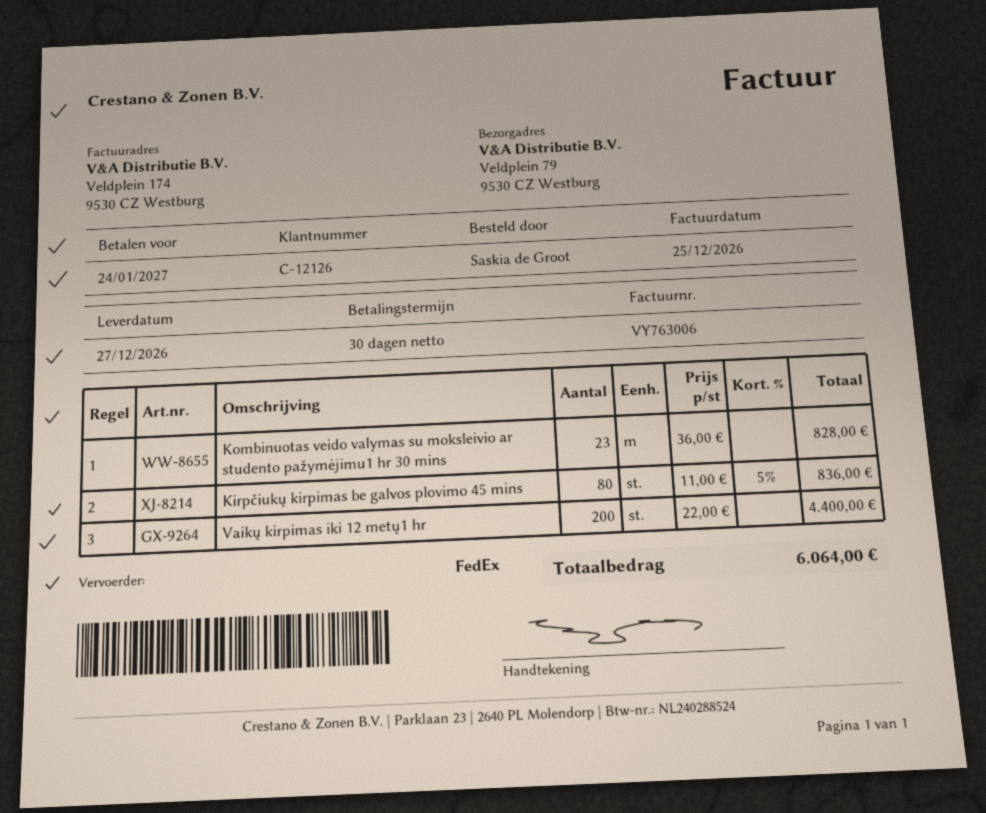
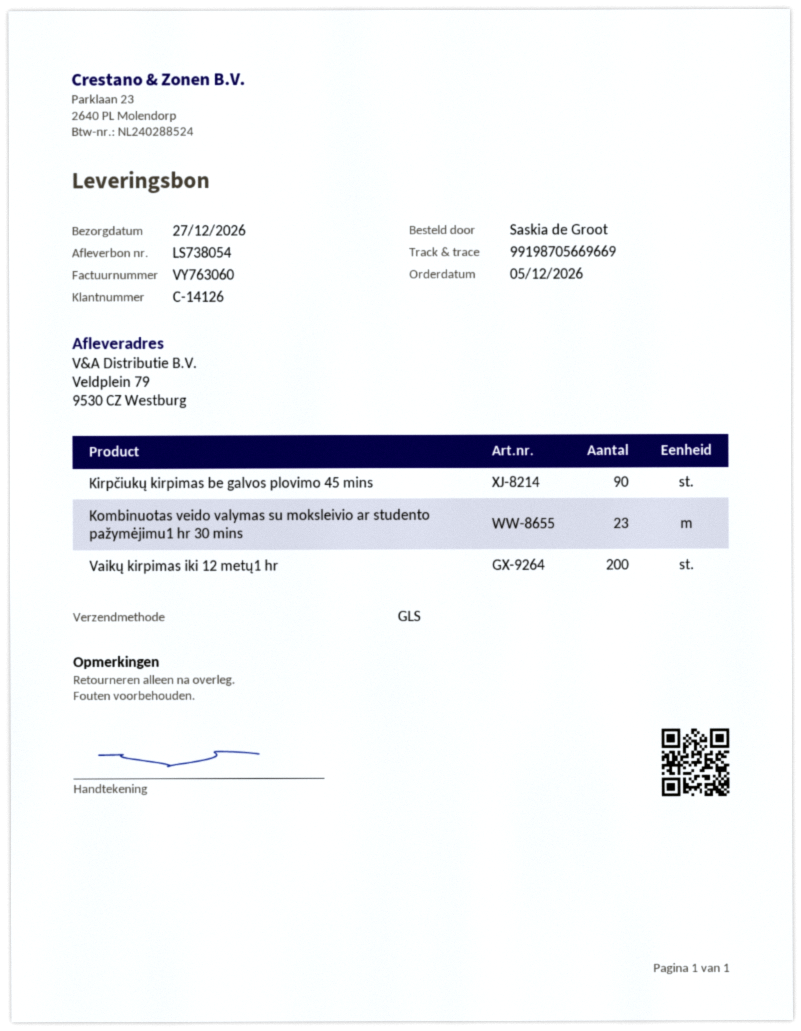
invoice number: VY763006 -> VY763060
customer number: C-12126 -> C-14126
shipping method: FedEx -> GLS
Kirpčiukų kirpimas be galvos plovimo 45 mins: 80 -> 90

